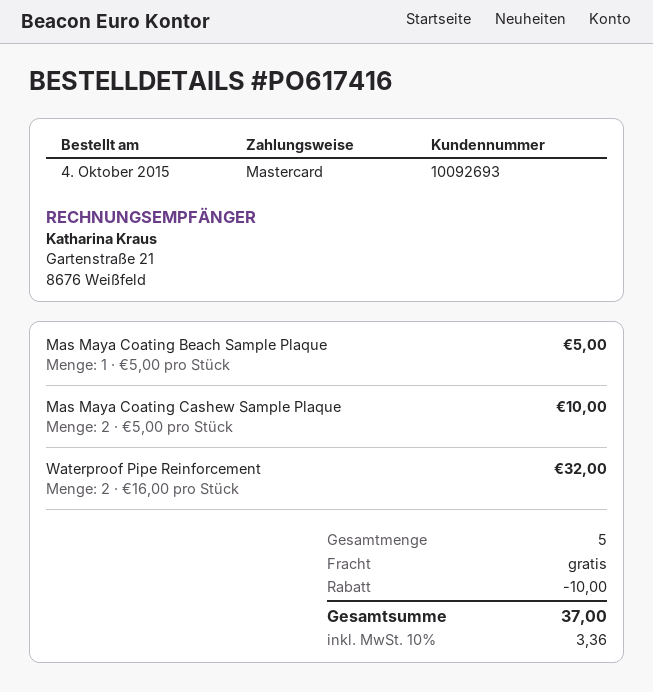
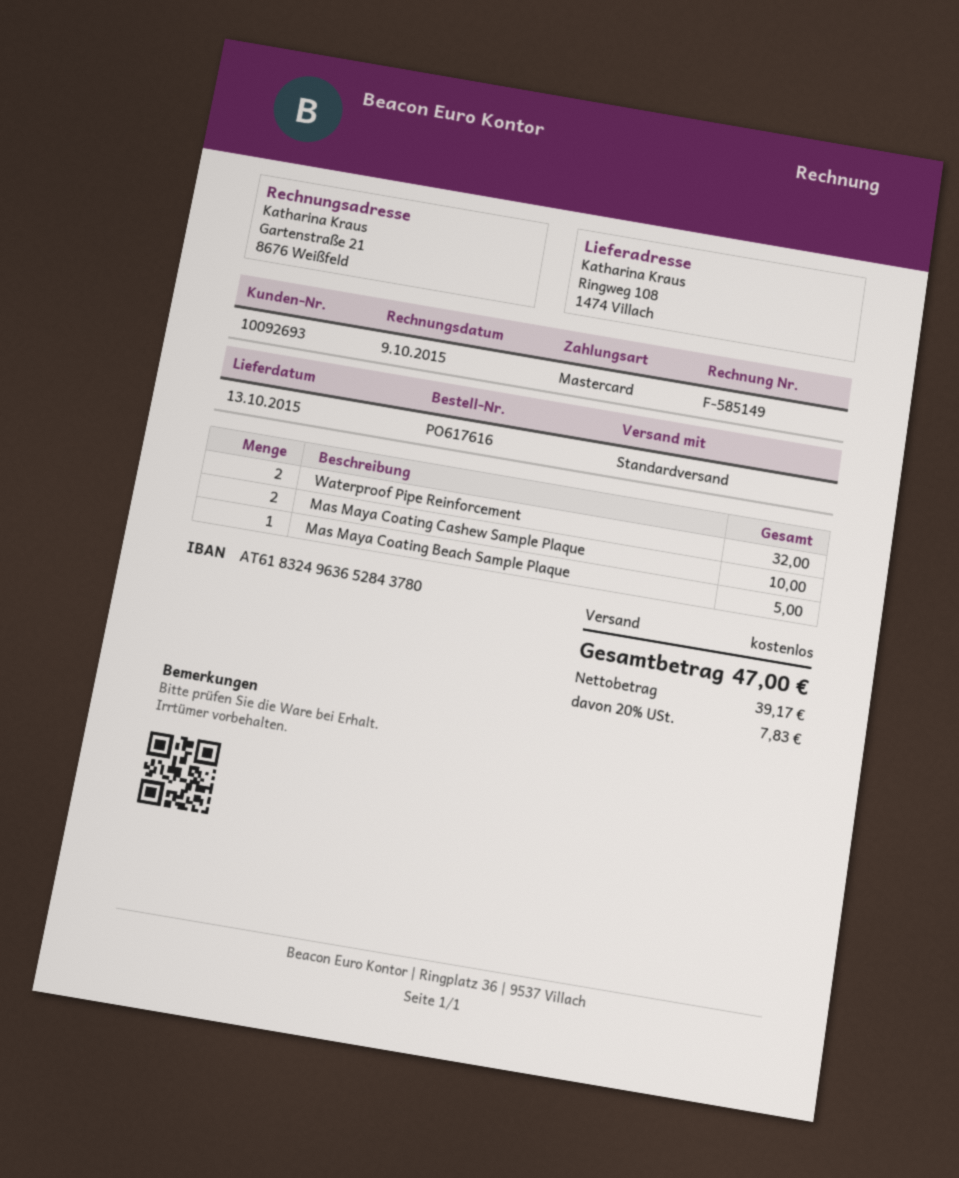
order number: PO617416 -> PO617616
discount: 10.00 -> none
tax: 10% = 3.36 -> 20% = 7.83
total: 37.00 -> 47.00

